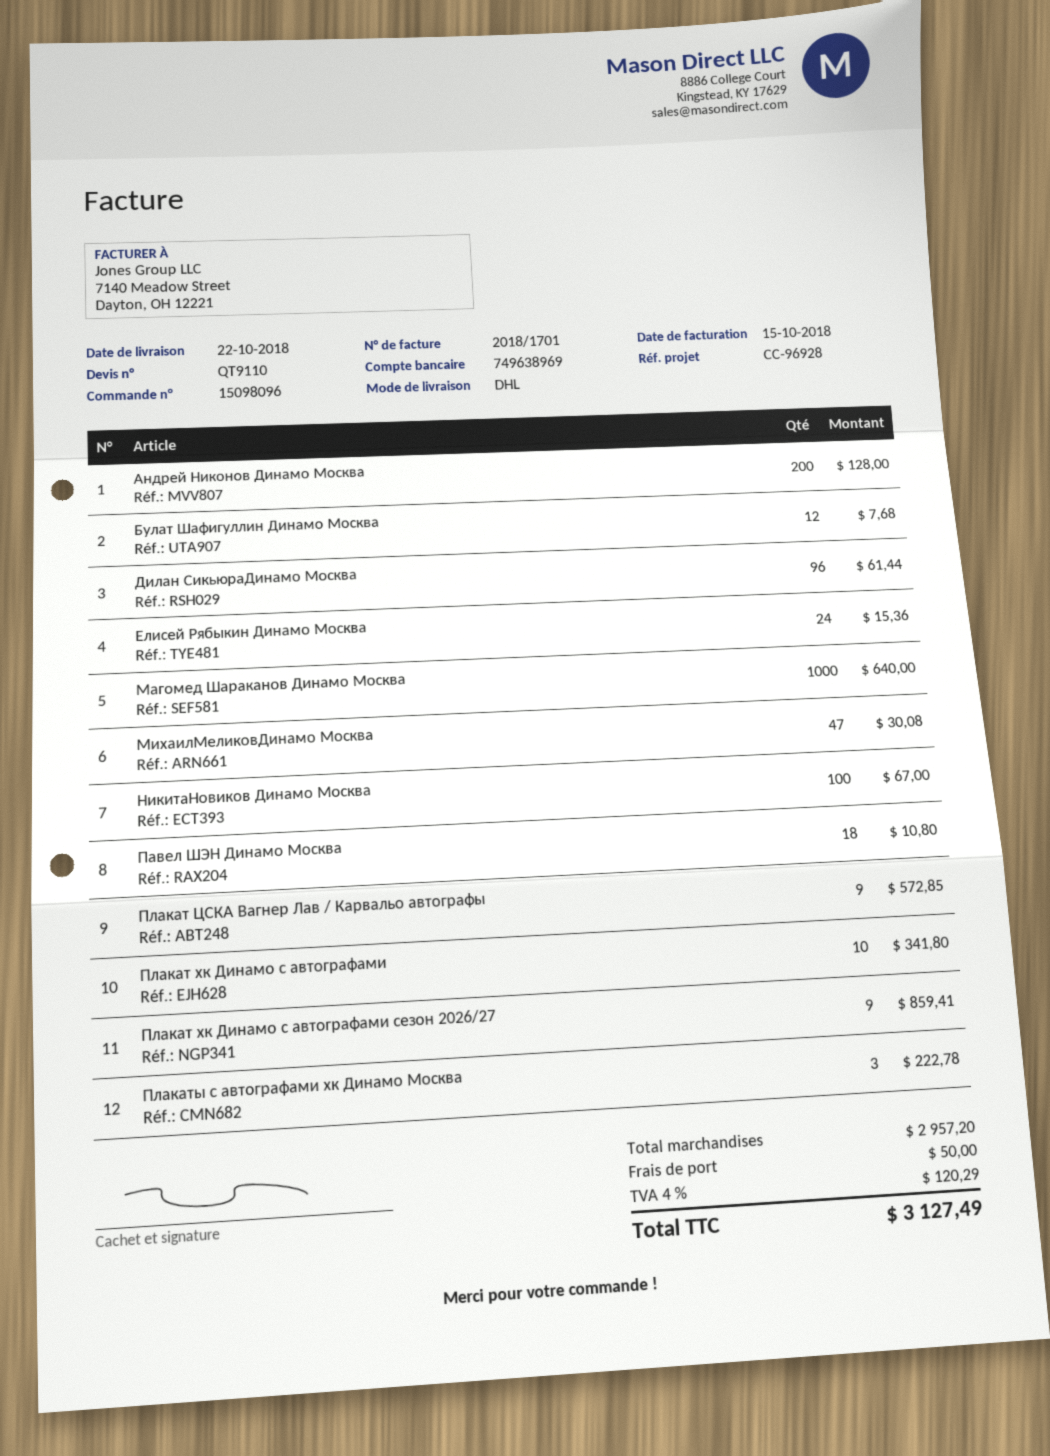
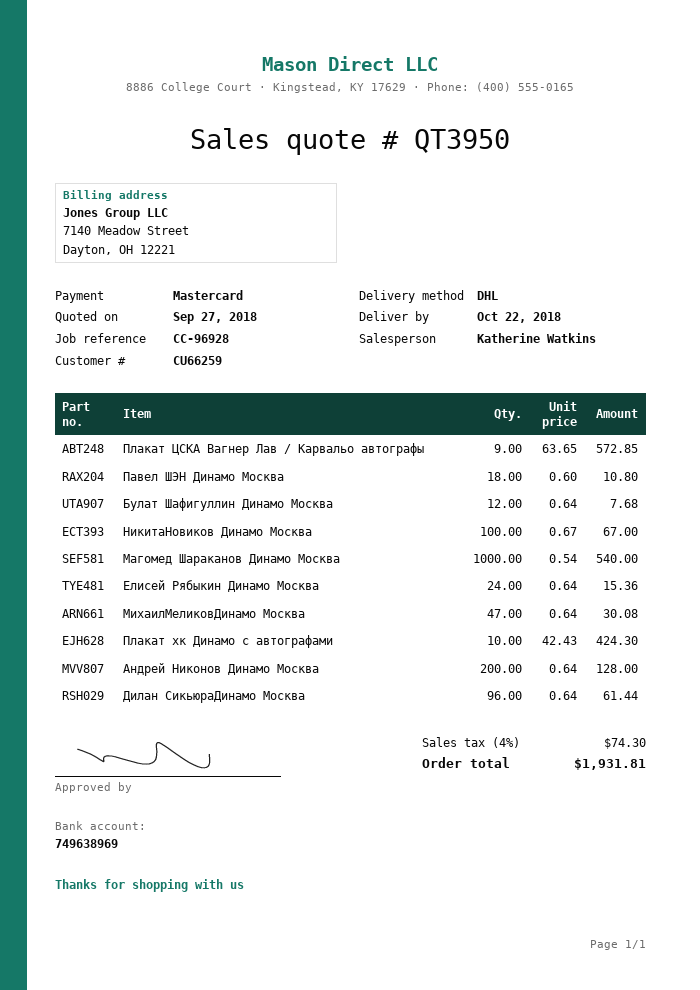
quote number: QT9110 -> QT3950
Магомед Шараканов Динамо Москва: 1000 for 640.00 -> 1000 for 540.00
Плакат хк Динамо с автографами: 10 for 341.80 -> 10 for 424.30
Плакат хк Динамо с автографами сезон 2026/27: 9 for 859.41 -> none
Плакаты с автографами хк Динамо Москва: 3 for 222.78 -> none
shipping: 50.00 -> none
tax: 4% = 120.29 -> 4% = 74.30
total: 3127.49 -> 1931.81

